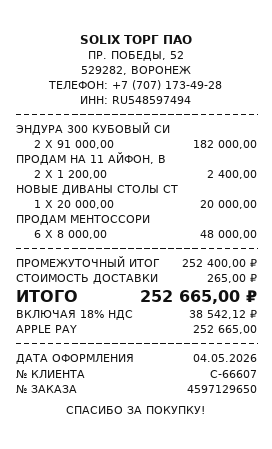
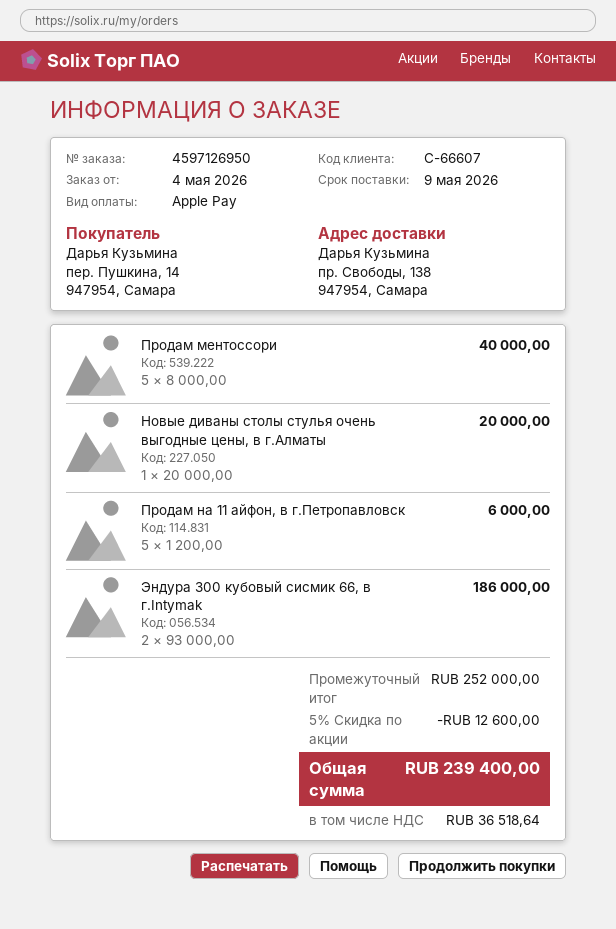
order number: 4597129650 -> 4597126950
ЭНДУРА 300 КУБОВЫЙ СИ: 2 x 91000.00 = 182000.00 -> 2 x 93000.00 = 186000.00
ПРОДАМ НА 11 АЙФОН, В: 2 x 1200.00 = 2400.00 -> 5 x 1200.00 = 6000.00
ПРОДАМ МЕНТОССОРИ: 6 x 8000.00 = 48000.00 -> 5 x 8000.00 = 40000.00
subtotal: 252400.00 -> 252000.00
discount: none -> 5% = 12600.00
shipping: 265.00 -> none
tax: 38542.12 -> 36518.64
total: 252665.00 -> 239400.00

